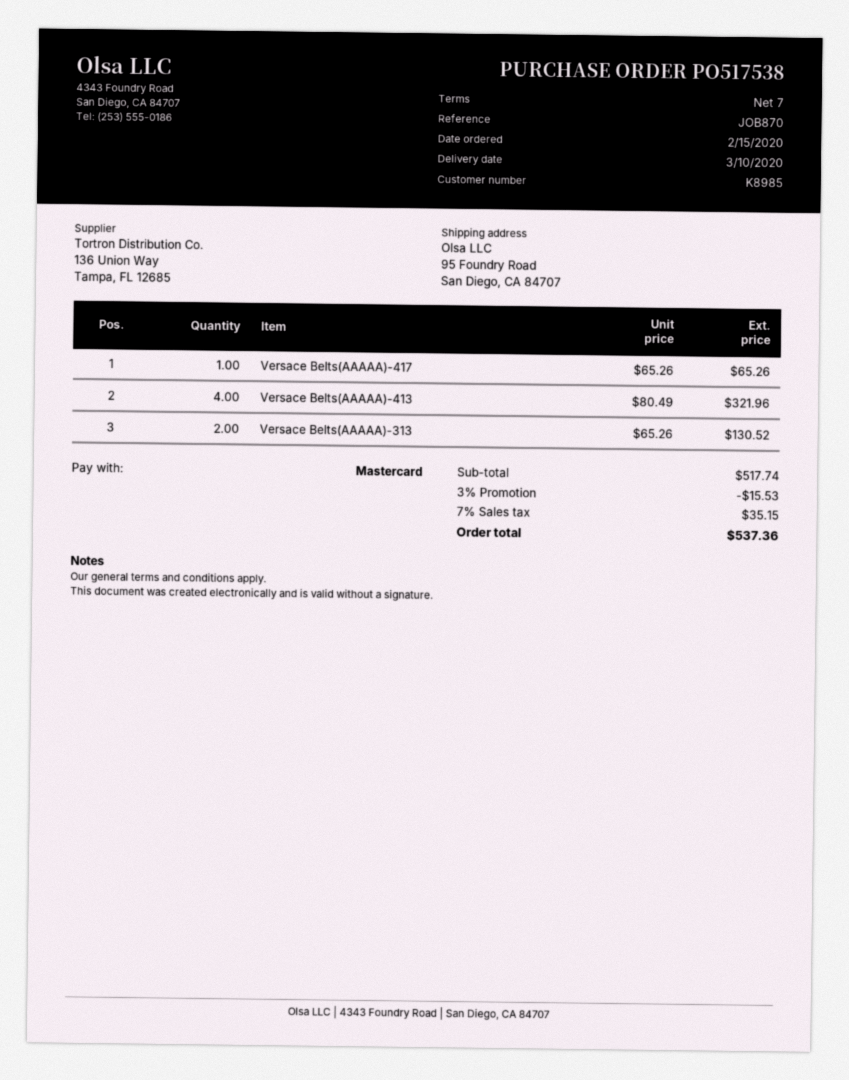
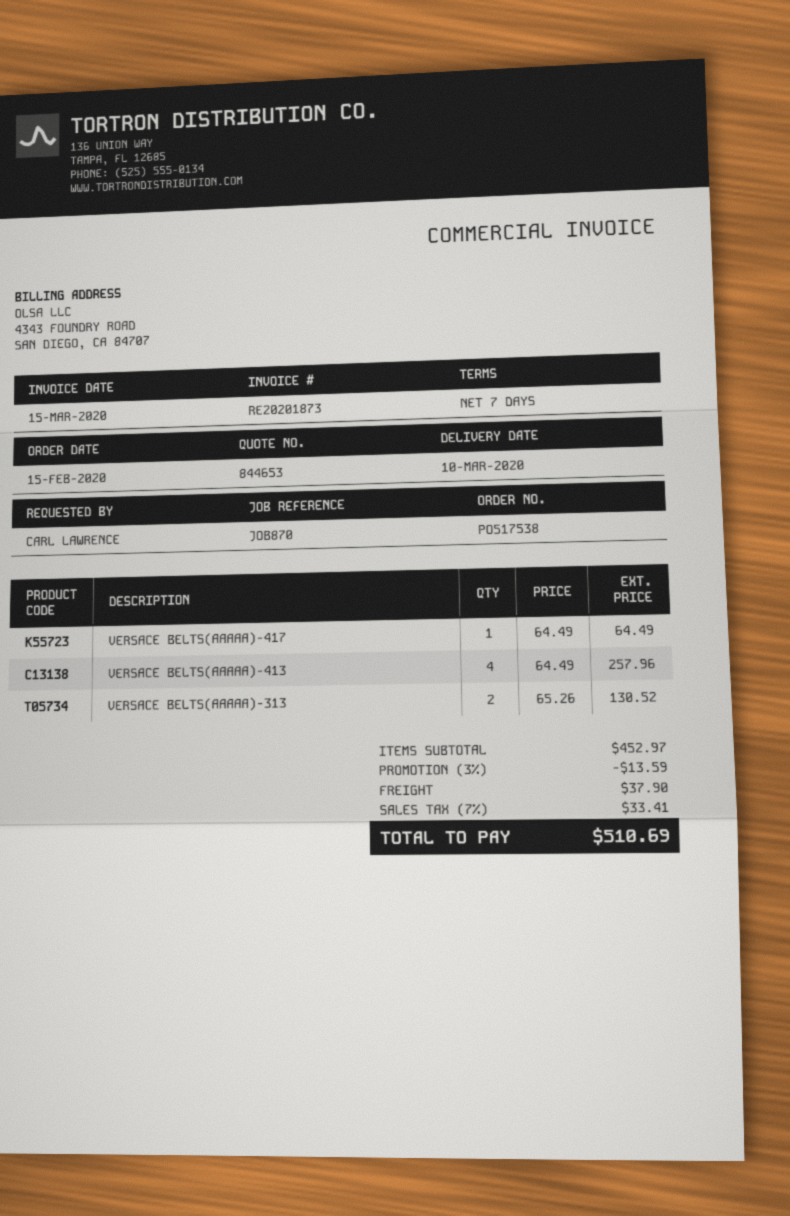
Versace Belts(AAAAA)-417: 1 x 65.26 = 65.26 -> 1 x 64.49 = 64.49
Versace Belts(AAAAA)-413: 4 x 80.49 = 321.96 -> 4 x 64.49 = 257.96
subtotal: 517.74 -> 452.97
discount: 3% = 15.53 -> 3% = 13.59
shipping: none -> 37.90
tax: 7% = 35.15 -> 7% = 33.41
total: 537.36 -> 510.69

